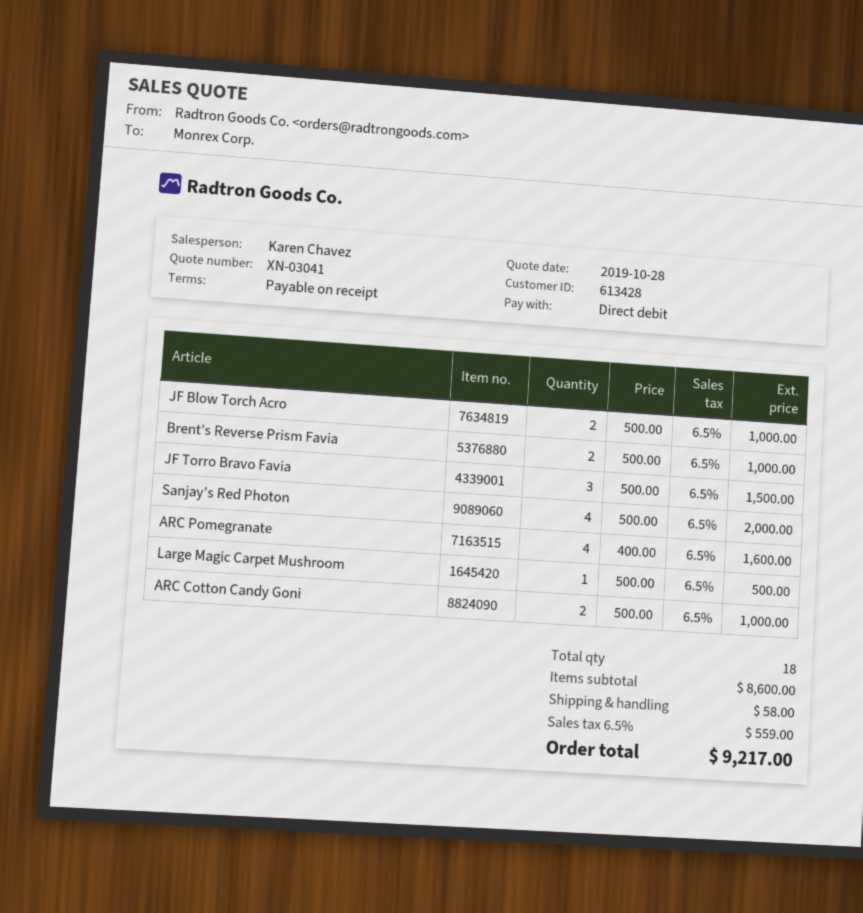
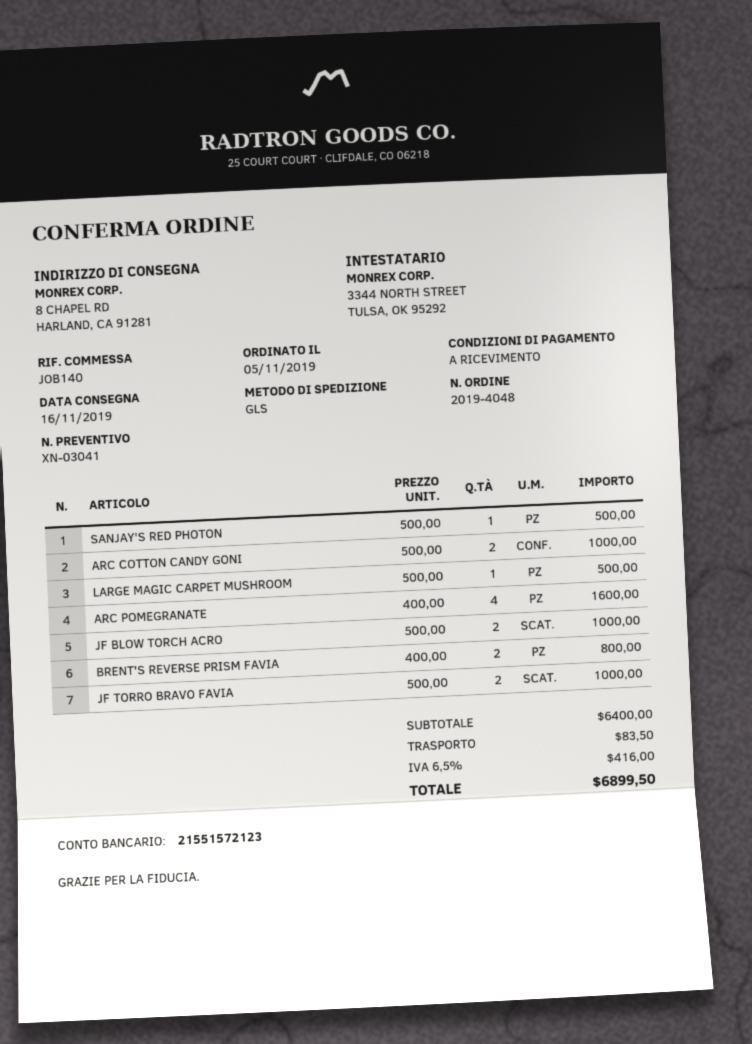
Brent's Reverse Prism Favia: 2 x 500.00 = 1000.00 -> 2 x 400.00 = 800.00
JF Torro Bravo Favia: 3 x 500.00 = 1500.00 -> 2 x 500.00 = 1000.00
Sanjay's Red Photon: 4 x 500.00 = 2000.00 -> 1 x 500.00 = 500.00
subtotal: 8600.00 -> 6400.00
shipping: 58.00 -> 83.50
tax: 6.5% = 559.00 -> 6.5% = 416.00
total: 9217.00 -> 6899.50

